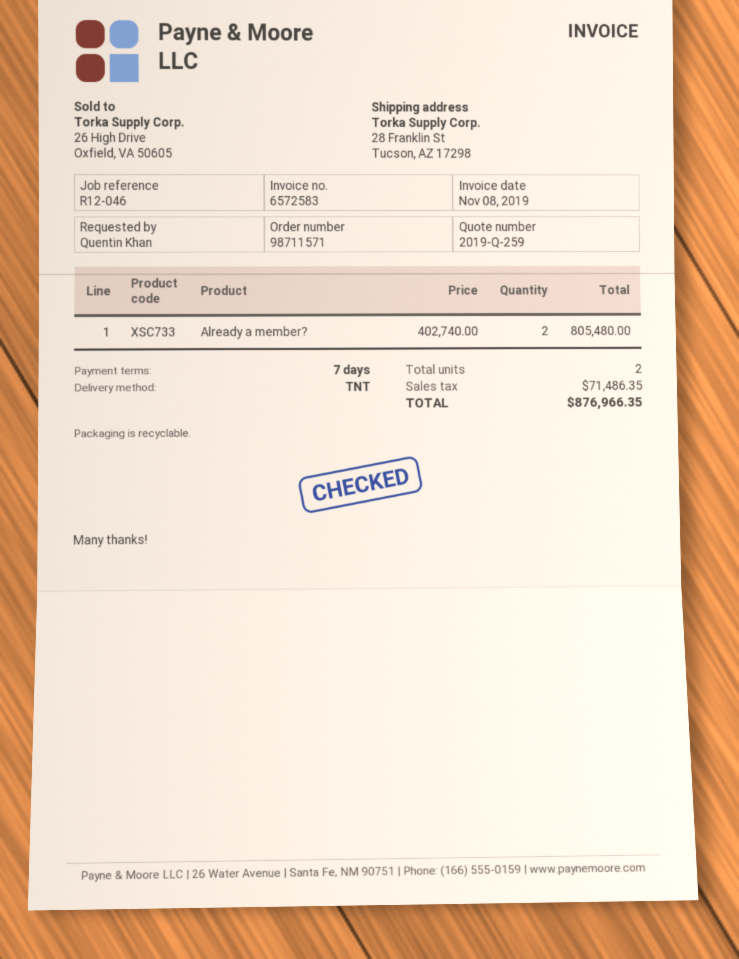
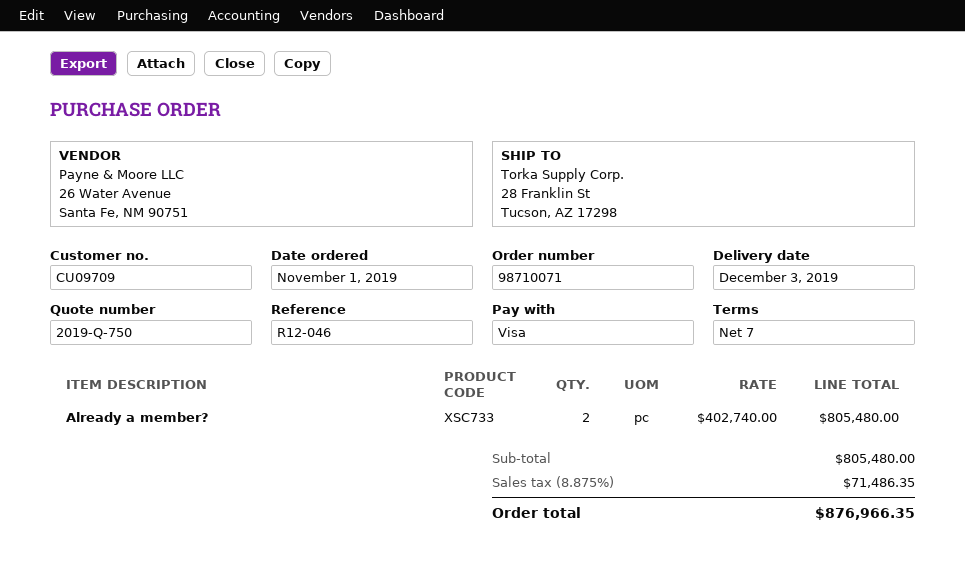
quote number: 2019-Q-259 -> 2019-Q-750
order number: 98711571 -> 98710071

